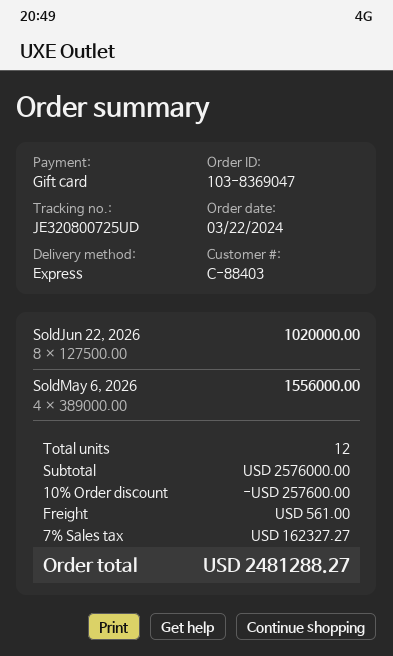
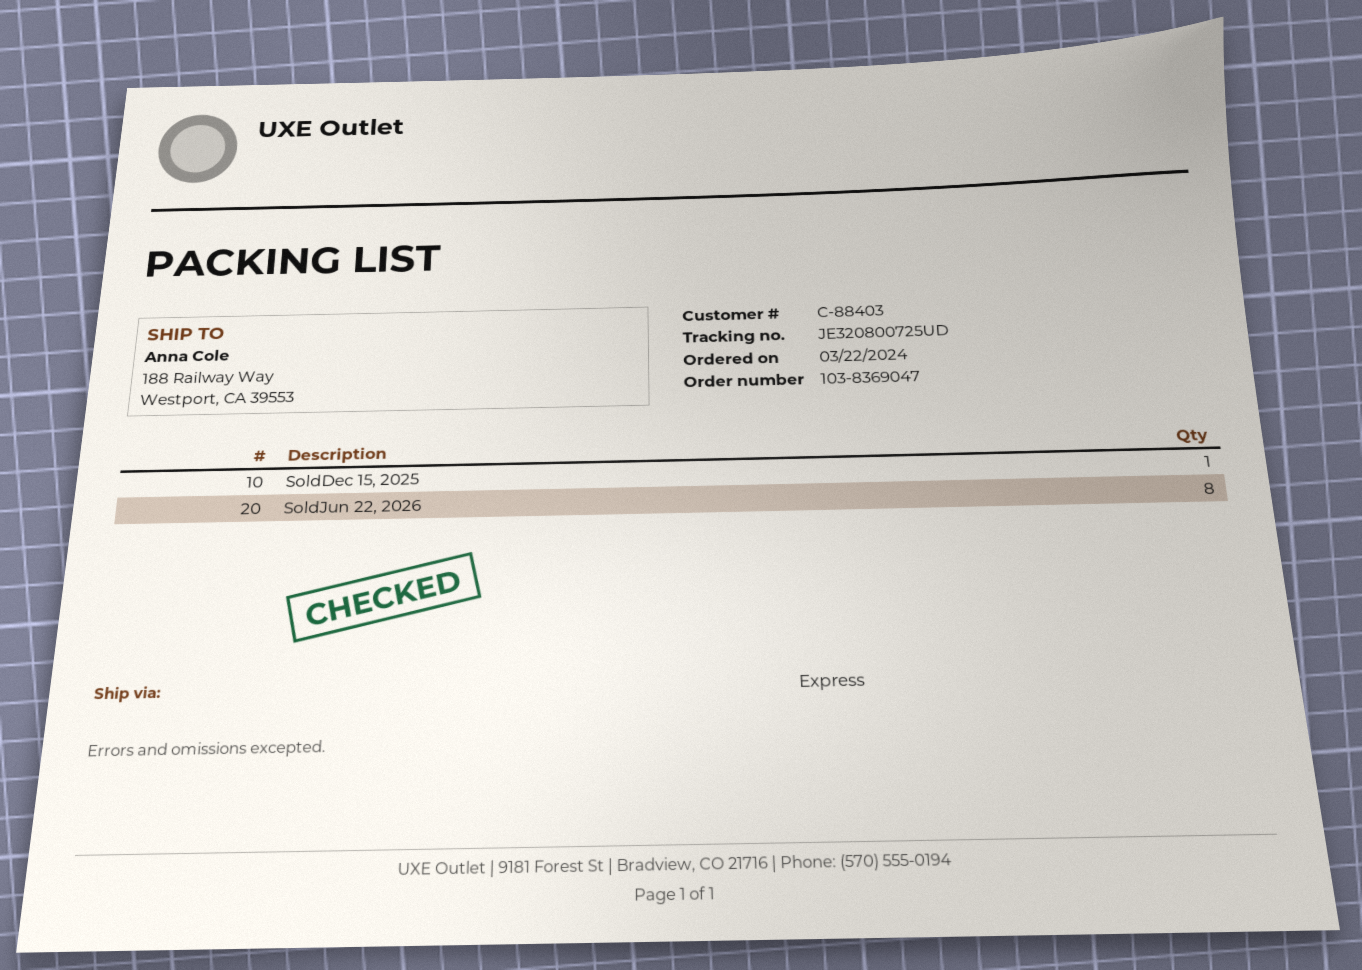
SoldMay 6, 2026: 4 -> none
SoldDec 15, 2025: none -> 1

